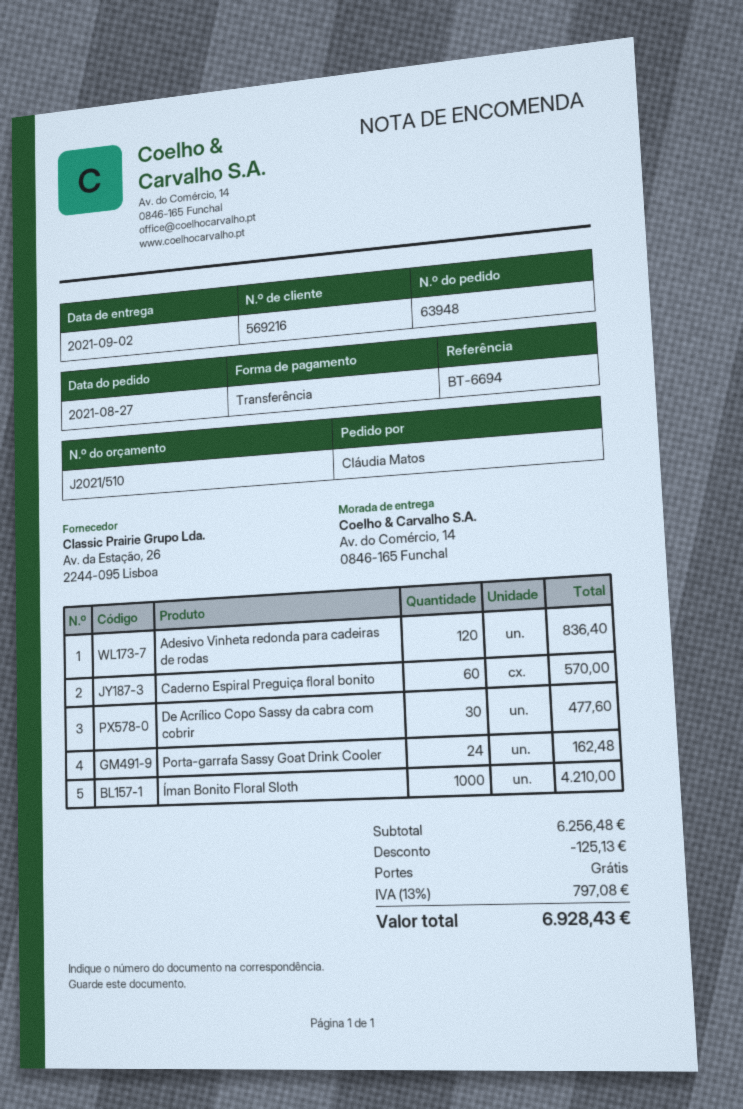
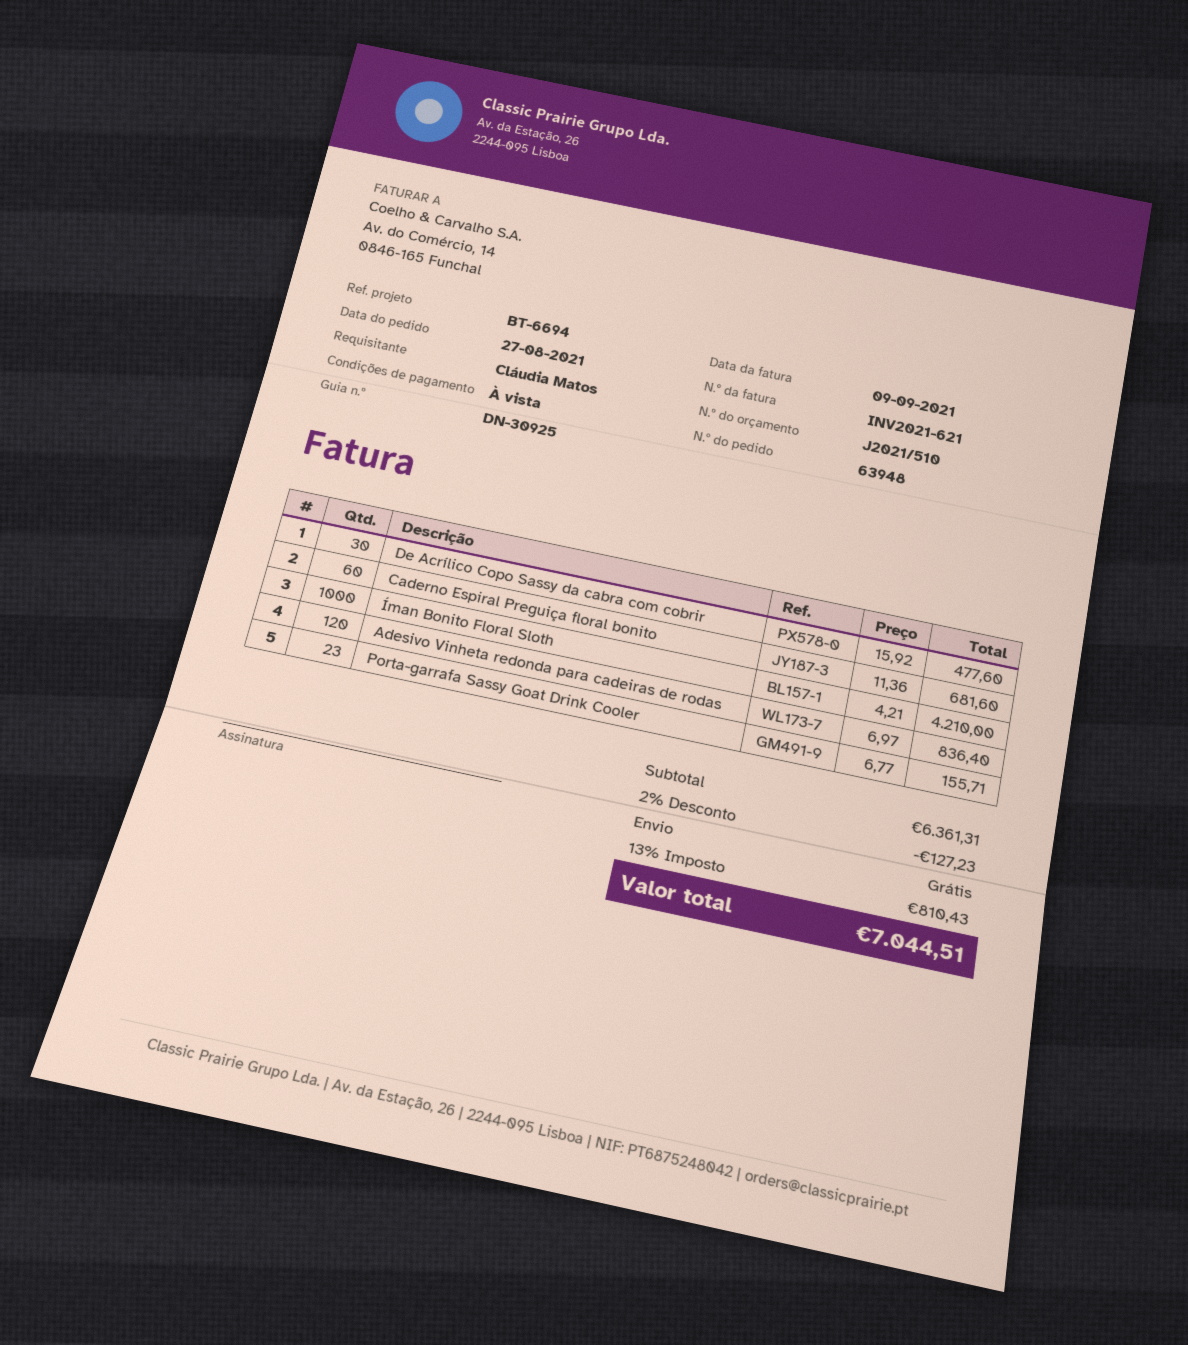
Caderno Espiral Preguiça floral bonito: 60 for 570.00 -> 60 for 681.60
Porta-garrafa Sassy Goat Drink Cooler: 24 for 162.48 -> 23 for 155.71
subtotal: 6256.48 -> 6361.31
discount: 125.13 -> 127.23
tax: 13% = 797.08 -> 13% = 810.43
total: 6928.43 -> 7044.51

